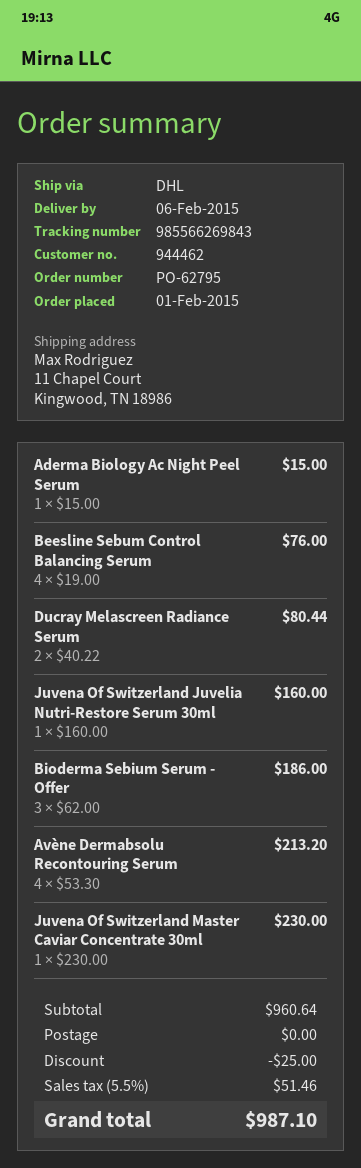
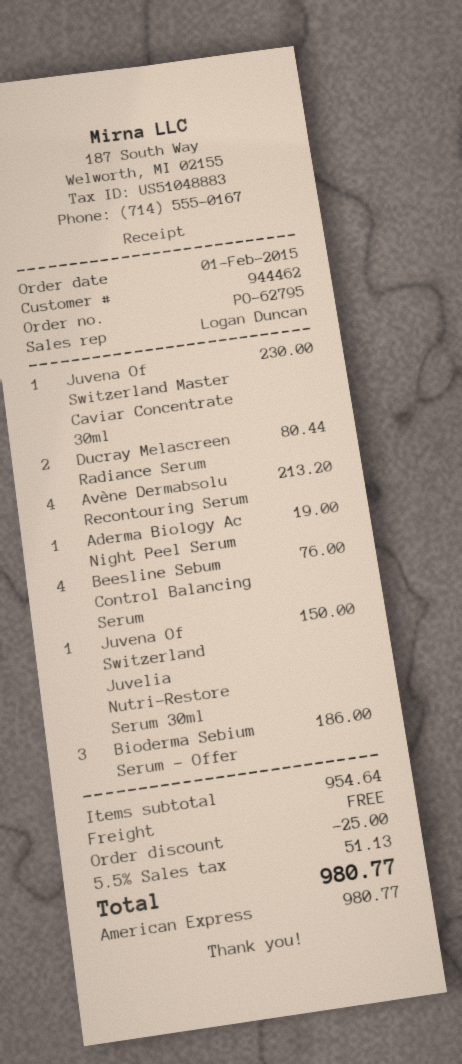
Aderma Biology Ac Night Peel Serum: 1 for 15.00 -> 1 for 19.00
Juvena Of Switzerland Juvelia Nutri-Restore Serum 30ml: 1 for 160.00 -> 1 for 150.00
subtotal: 960.64 -> 954.64
tax: 5.5% = 51.46 -> 5.5% = 51.13
total: 987.10 -> 980.77

